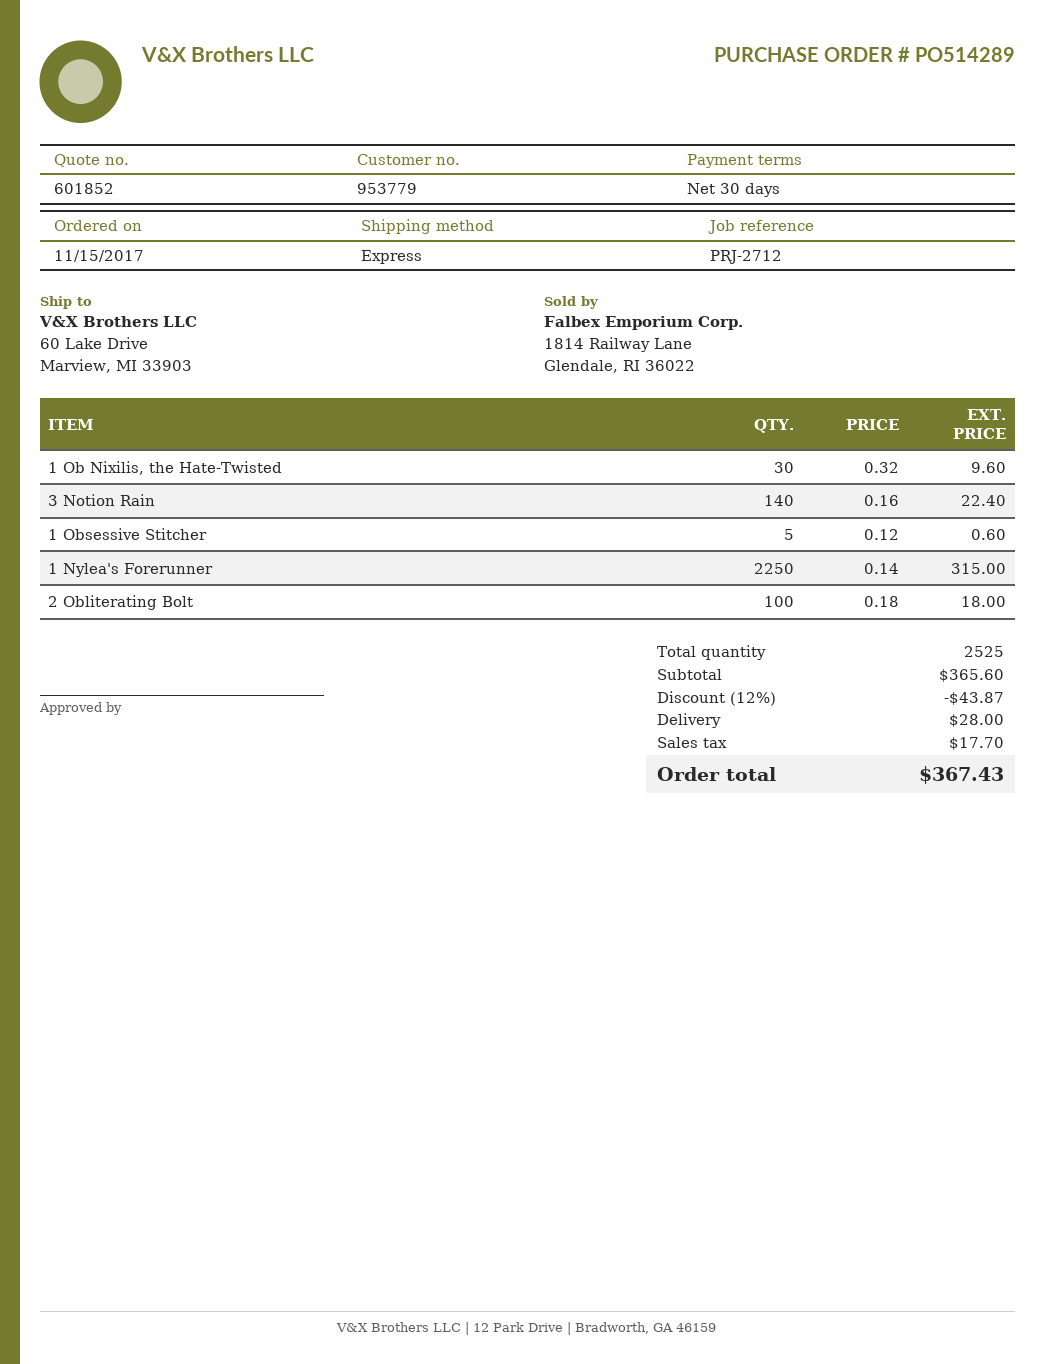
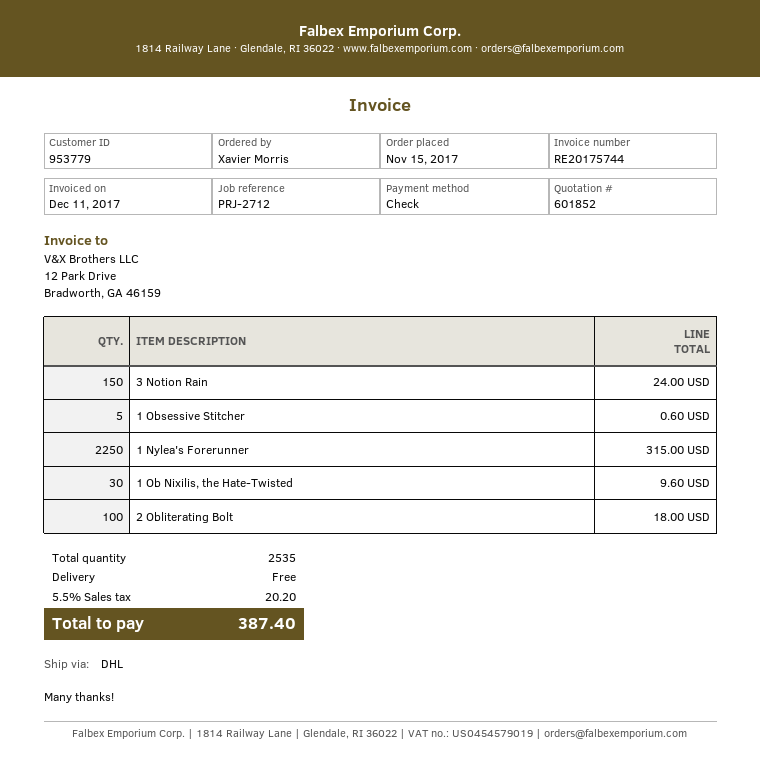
shipping method: express -> DHL
3 Notion Rain: 140 for 22.40 -> 150 for 24.00
total quantity: 2525 -> 2535
discount: 12% = 43.87 -> none
shipping: 28.00 -> 0.00
tax: 17.70 -> 20.20
total: 367.43 -> 387.40

